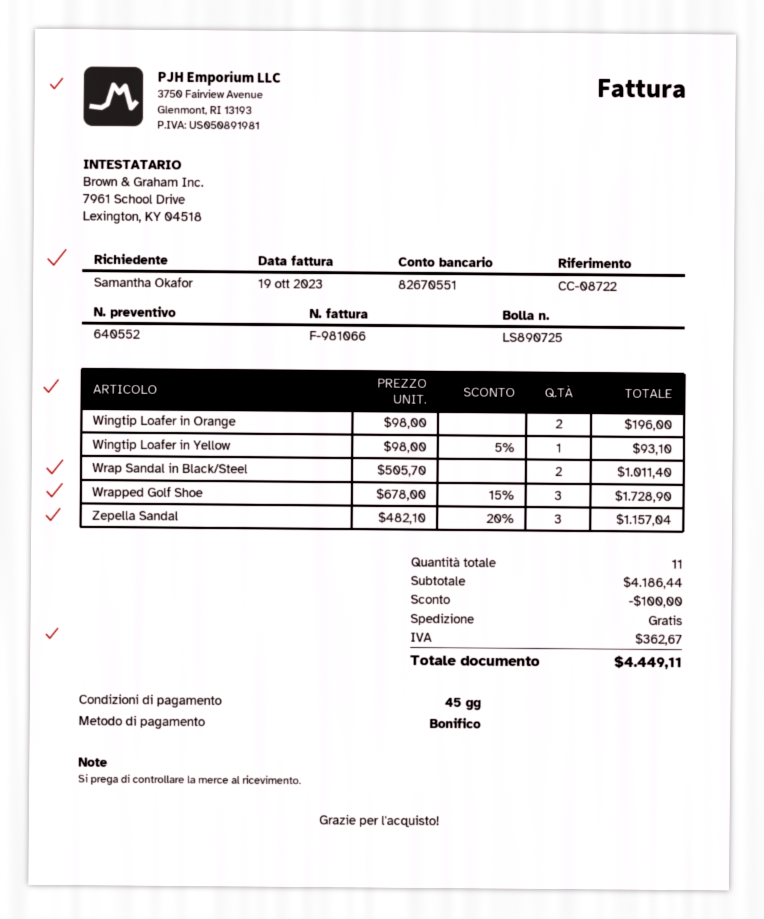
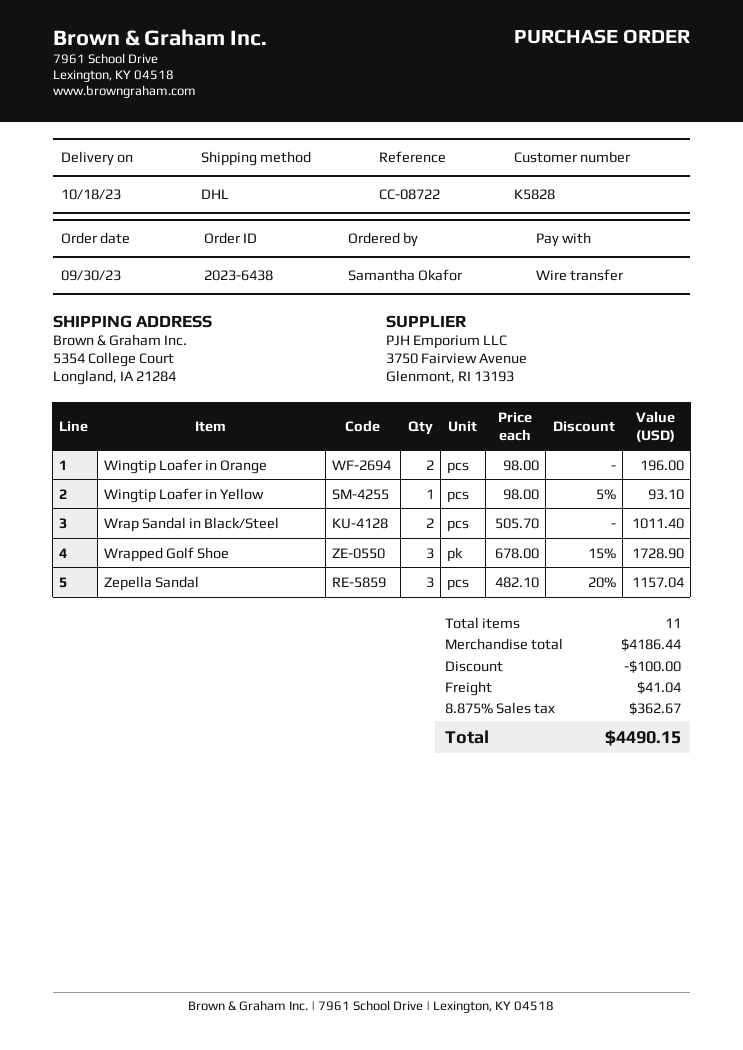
shipping: 0.00 -> 41.04
total: 4449.11 -> 4490.15

